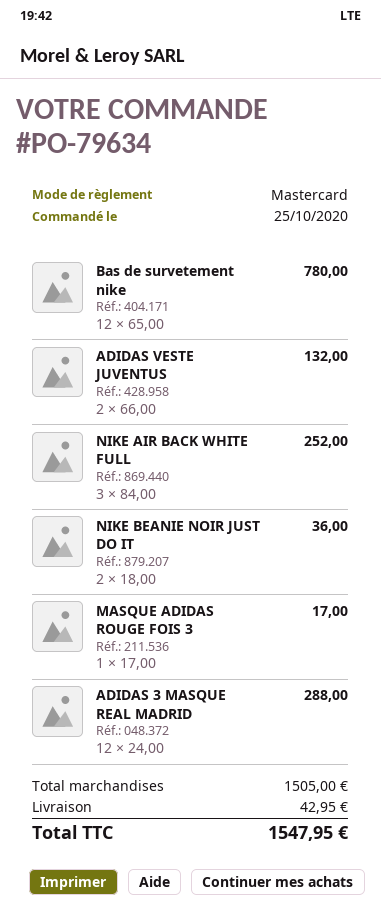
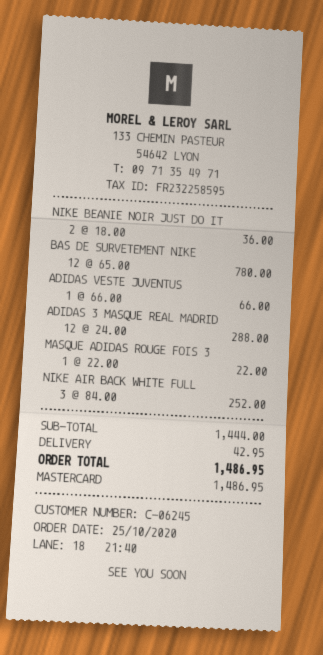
ADIDAS VESTE JUVENTUS: 2 x 66.00 = 132.00 -> 1 x 66.00 = 66.00
MASQUE ADIDAS ROUGE FOIS 3: 1 x 17.00 = 17.00 -> 1 x 22.00 = 22.00
subtotal: 1505.00 -> 1444.00
total: 1547.95 -> 1486.95

